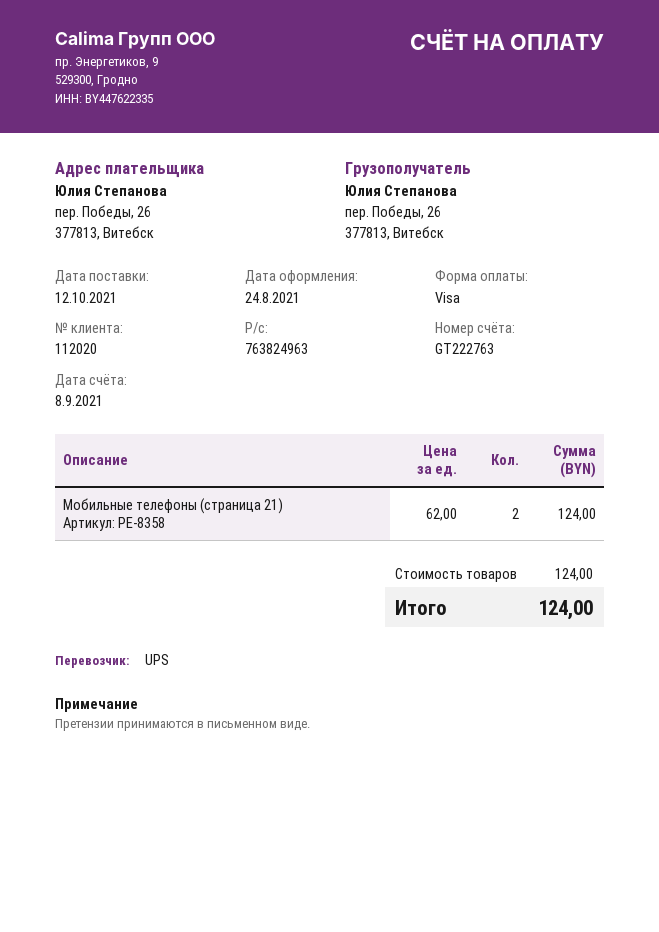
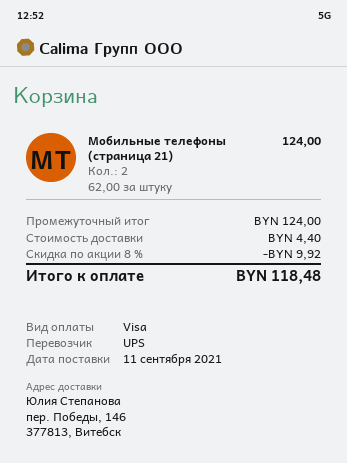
delivery date: 2021-10-12 -> 2021-09-11
ship to: пер. Победы, 26, 377813, Витебск -> пер. Победы, 146, 377813, Витебск
discount: none -> 8% = 9.92
shipping: none -> 4.40
total: 124.00 -> 118.48

